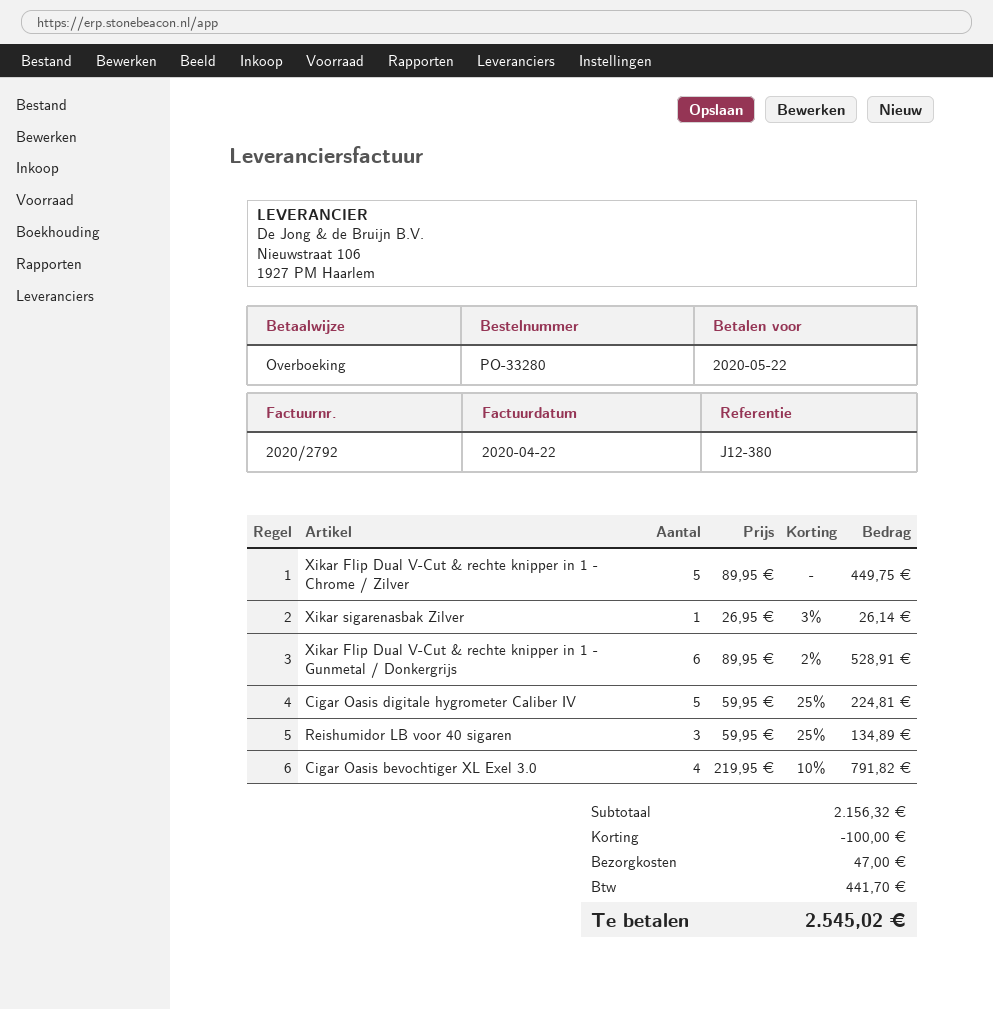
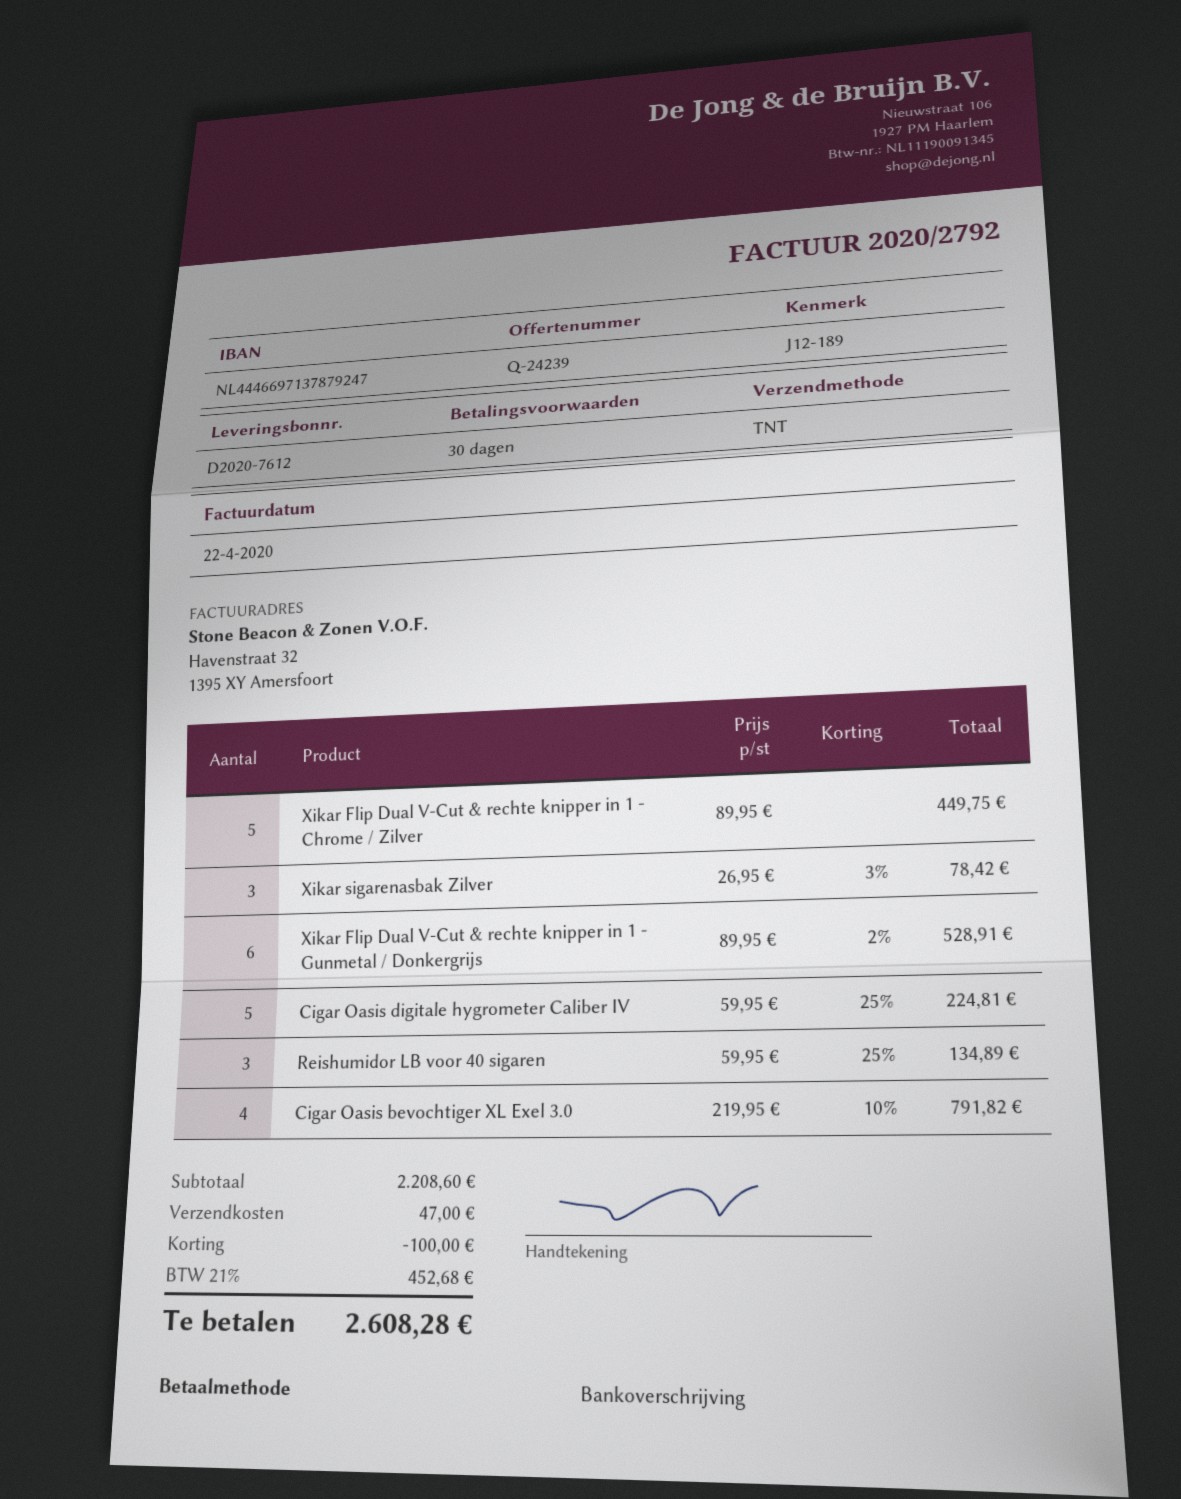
reference: J12-380 -> J12-189
Xikar sigarenasbak Zilver: 1 x 26.95 - 3% = 26.14 -> 3 x 26.95 - 3% = 78.42
subtotal: 2156.32 -> 2208.60
tax: 441.70 -> 452.68
total: 2545.02 -> 2608.28

